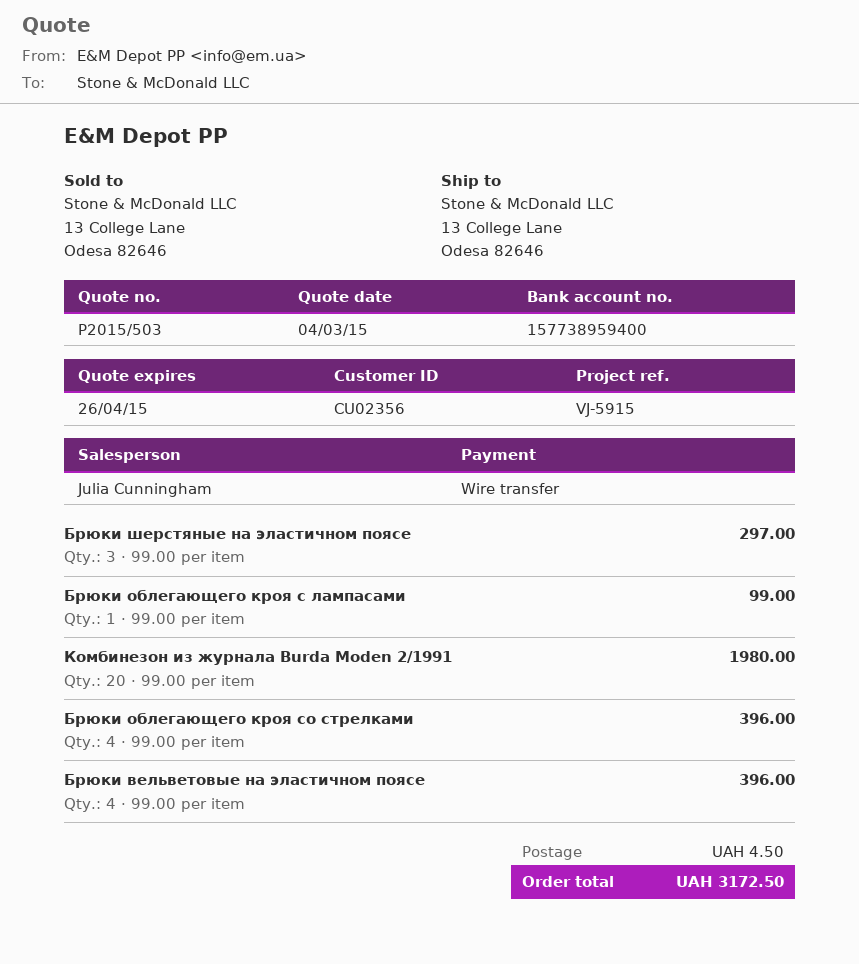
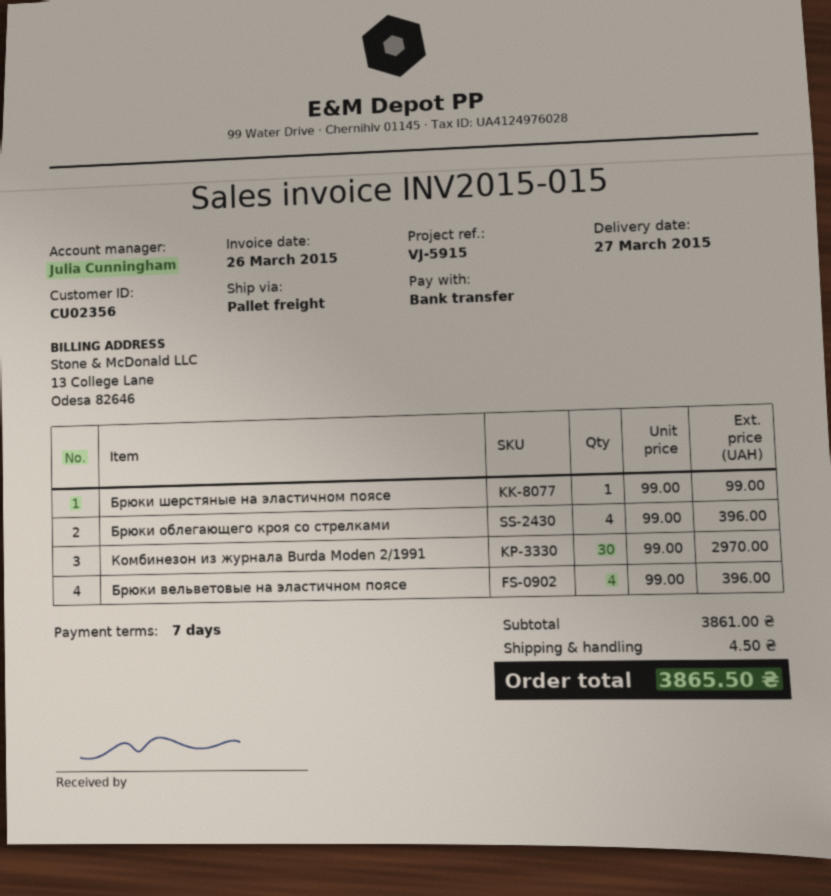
Брюки шерстяные на эластичном поясе: 3 x 99.00 = 297.00 -> 1 x 99.00 = 99.00
Брюки облегающего кроя с лампасами: 1 x 99.00 = 99.00 -> none
Комбинезон из журнала Burda Moden 2/1991: 20 x 99.00 = 1980.00 -> 30 x 99.00 = 2970.00
total: 3172.50 -> 3865.50

